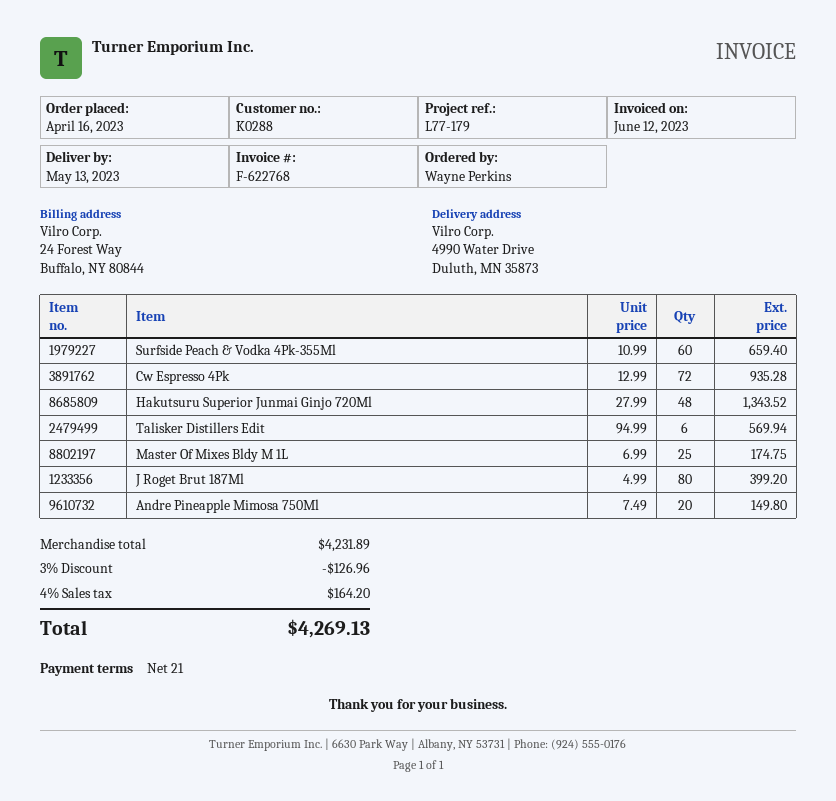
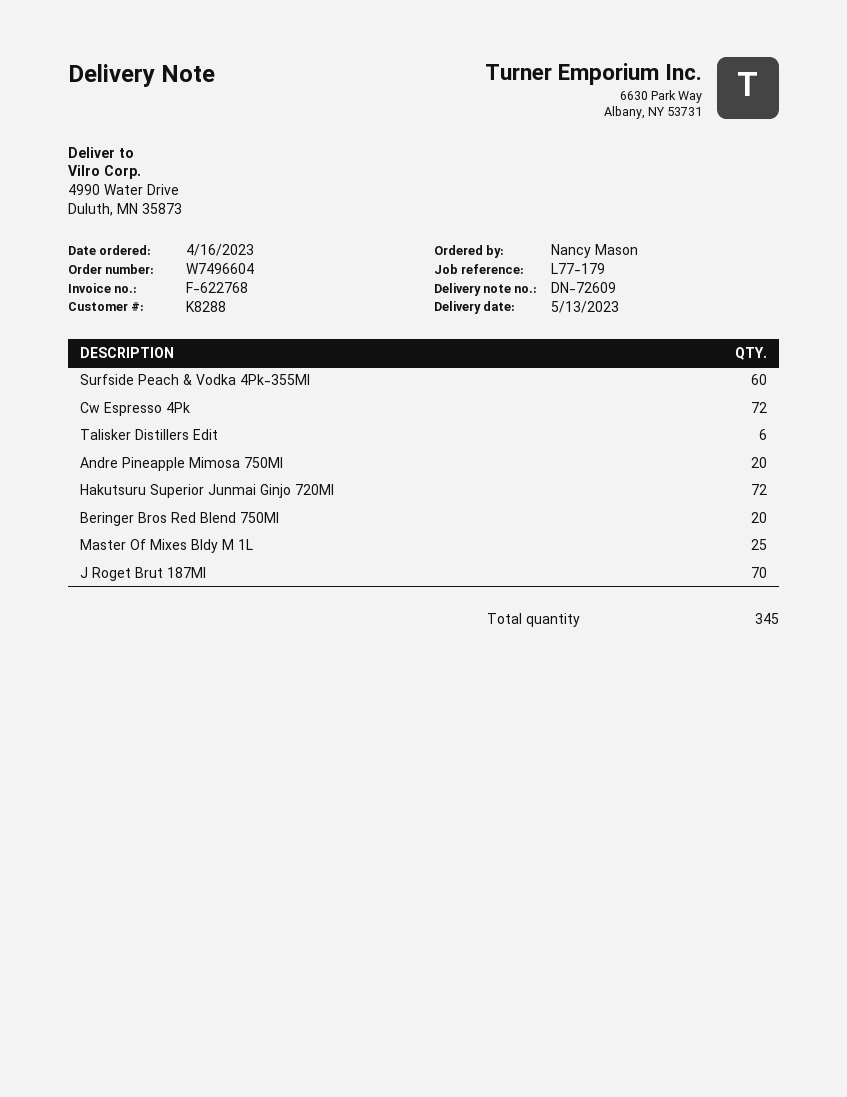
customer number: K0288 -> K8288
ordered by: Wayne Perkins -> Nancy Mason
Hakutsuru Superior Junmai Ginjo 720Ml: 48 -> 72
J Roget Brut 187Ml: 80 -> 70
Beringer Bros Red Blend 750Ml: none -> 20

